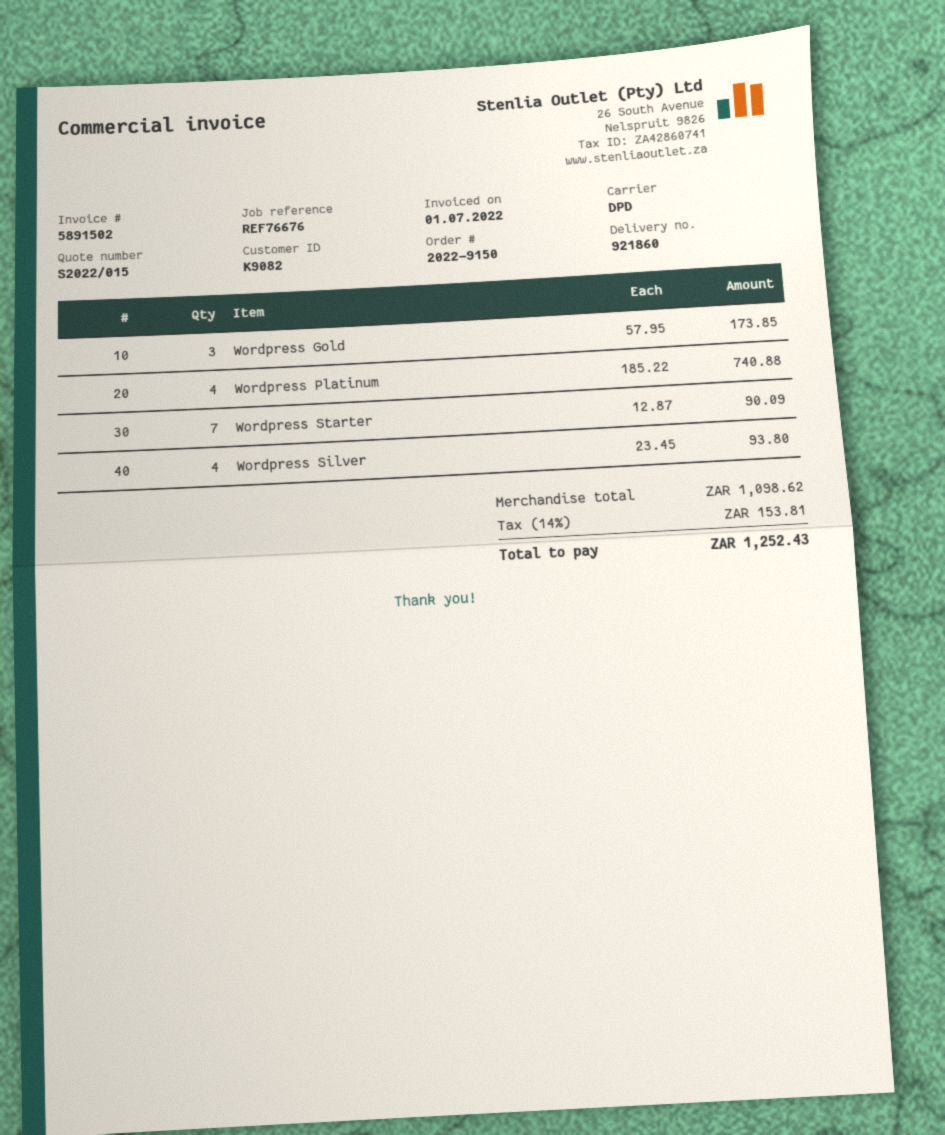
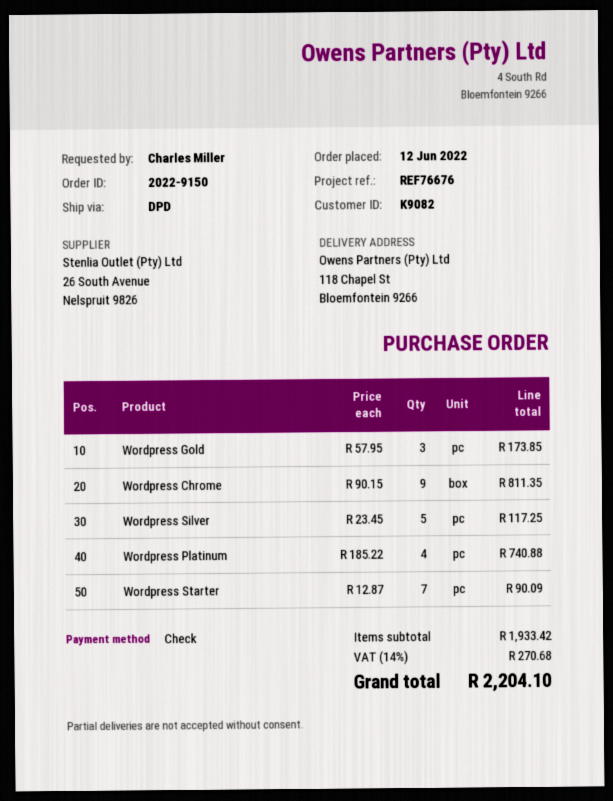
Wordpress Silver: 4 x 23.45 = 93.80 -> 5 x 23.45 = 117.25
Wordpress Chrome: none -> 9 x 90.15 = 811.35
subtotal: 1098.62 -> 1933.42
tax: 14% = 153.81 -> 14% = 270.68
total: 1252.43 -> 2204.10

